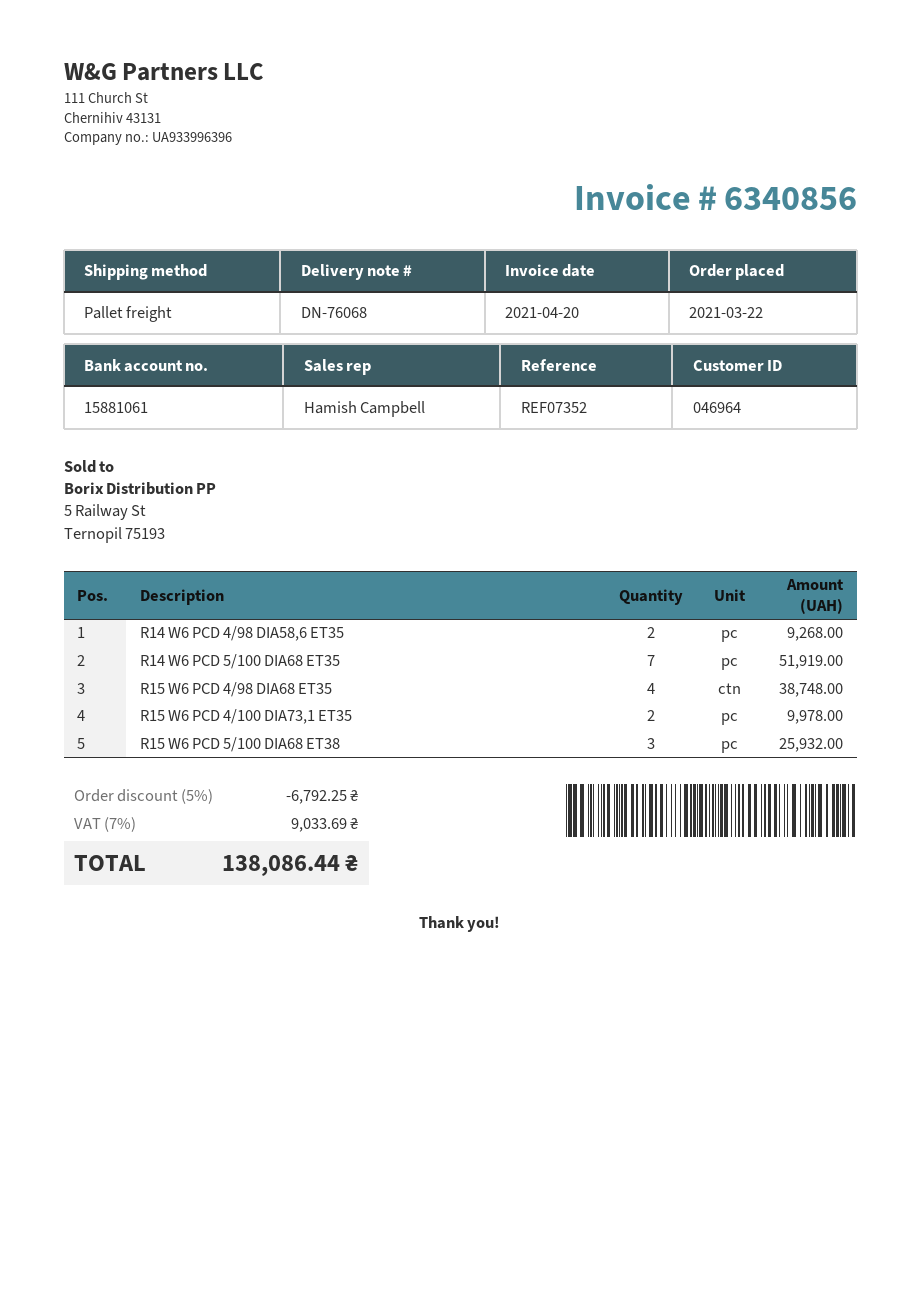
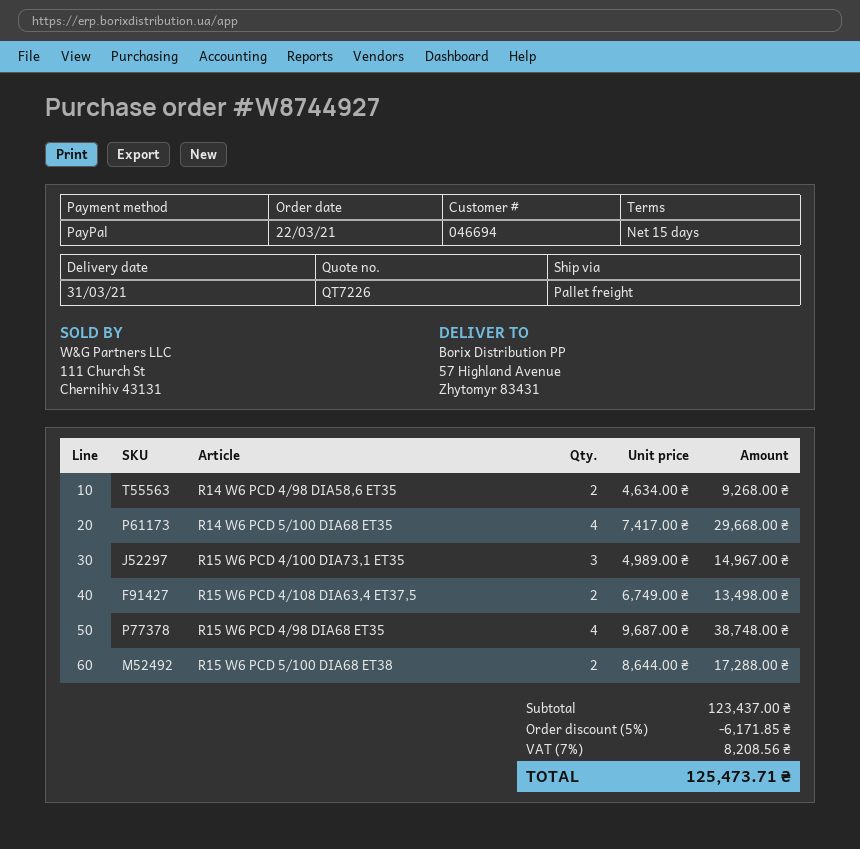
customer number: 046964 -> 046694
R14 W6 PCD 5/100 DIA68 ET35: 7 for 51919.00 -> 4 for 29668.00
R15 W6 PCD 4/100 DIA73,1 ET35: 2 for 9978.00 -> 3 for 14967.00
R15 W6 PCD 5/100 DIA68 ET38: 3 for 25932.00 -> 2 for 17288.00
R15 W6 PCD 4/108 DIA63,4 ET37,5: none -> 2 for 13498.00
discount: 5% = 6792.25 -> 5% = 6171.85
tax: 7% = 9033.69 -> 7% = 8208.56
total: 138086.44 -> 125473.71

